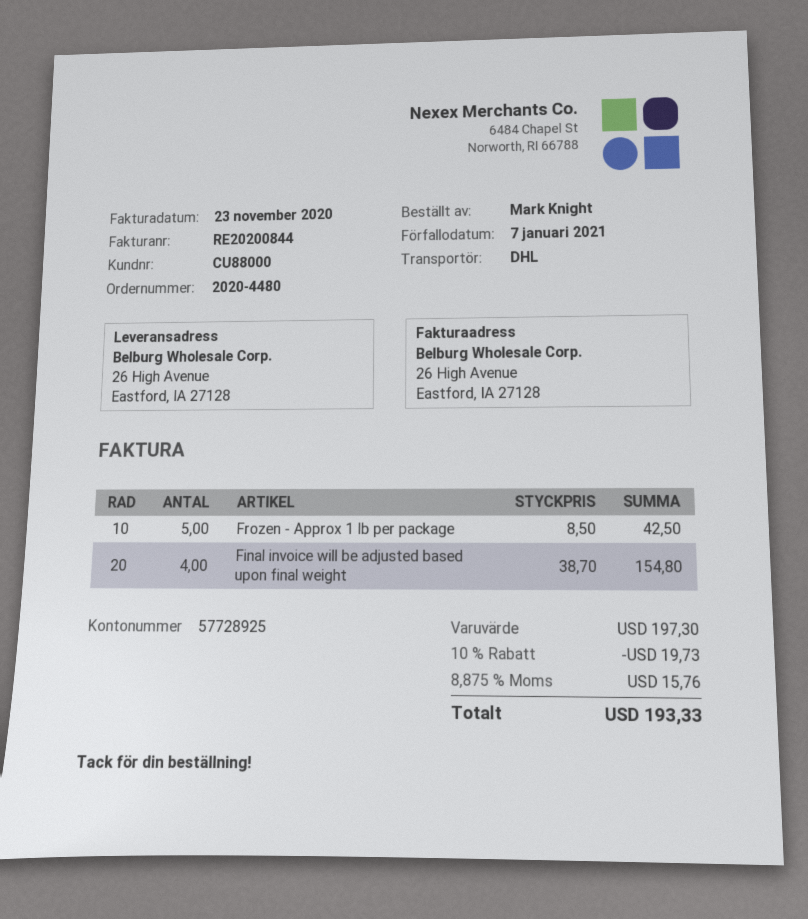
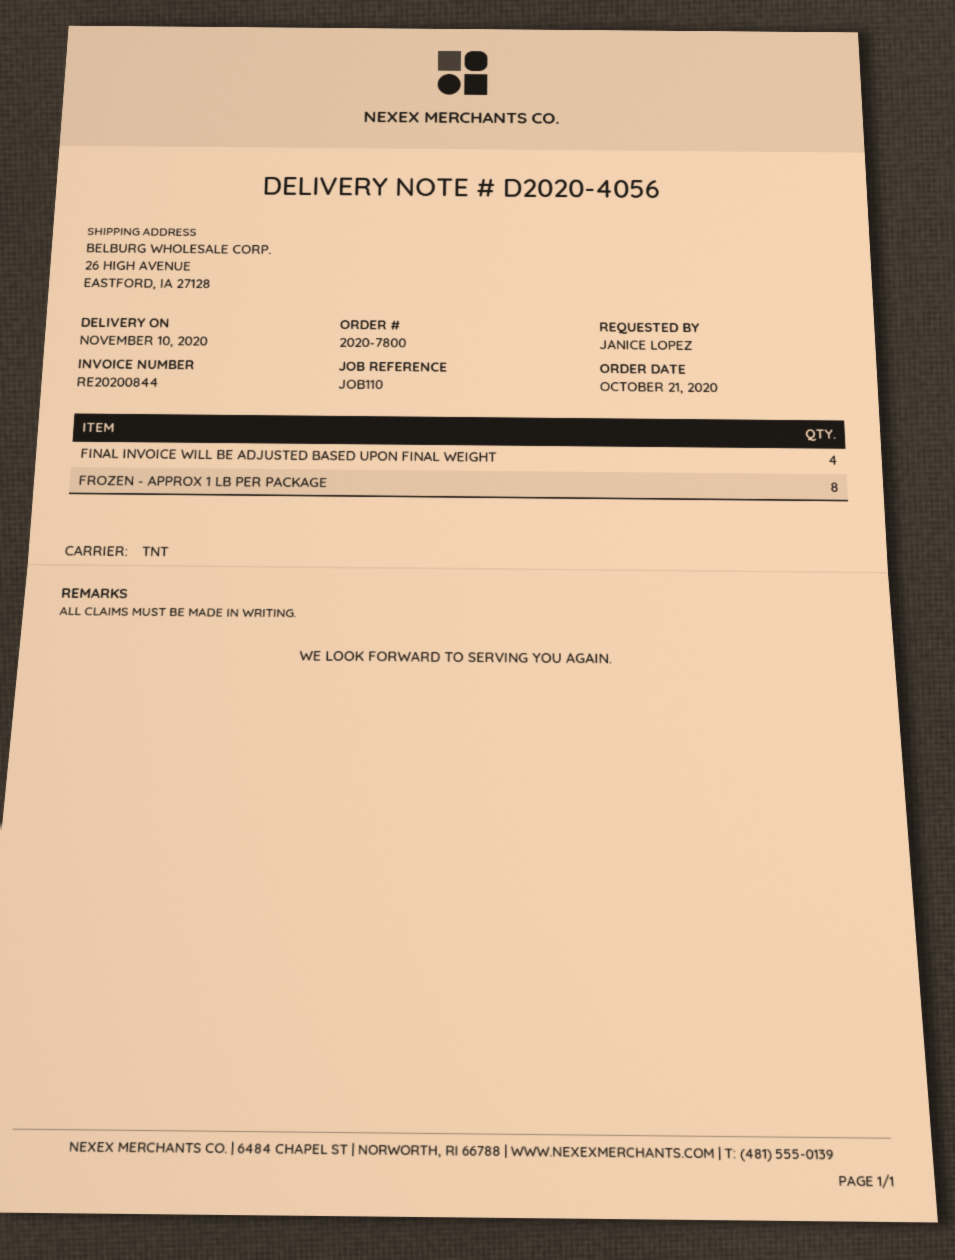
order number: 2020-4480 -> 2020-7800
ordered by: Mark Knight -> JANICE LOPEZ
shipping method: DHL -> TNT
Frozen - Approx 1 lb per package: 5 -> 8

